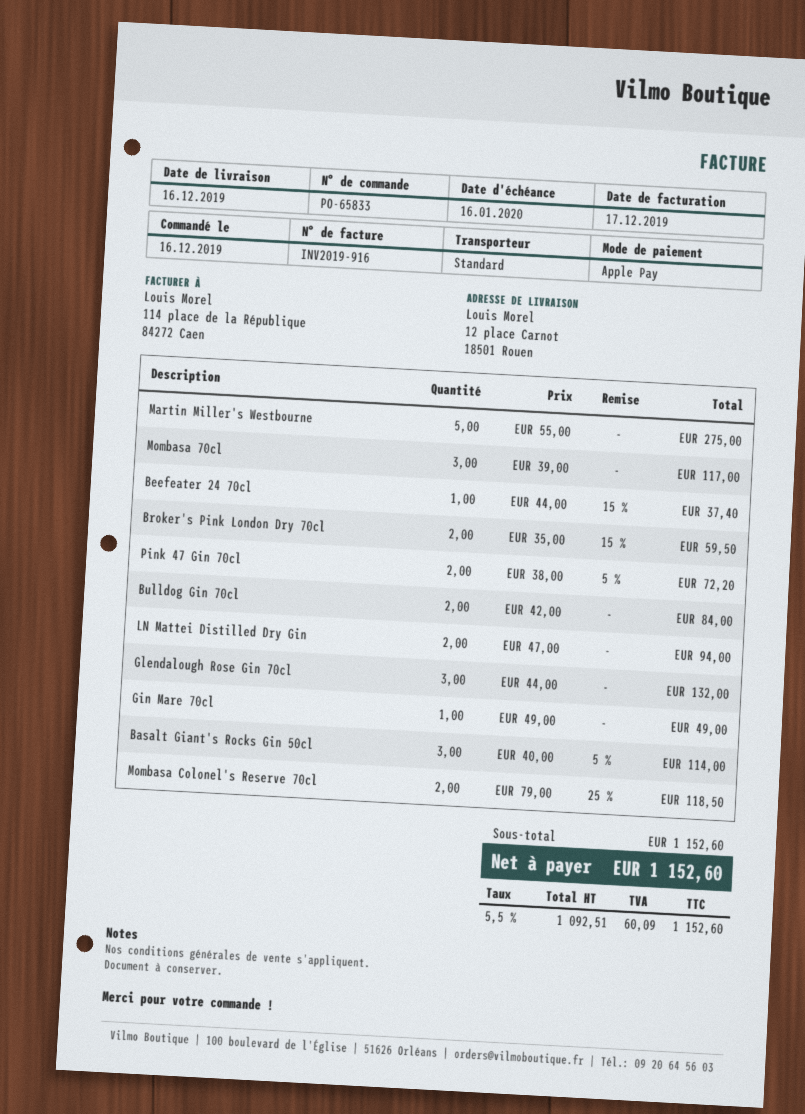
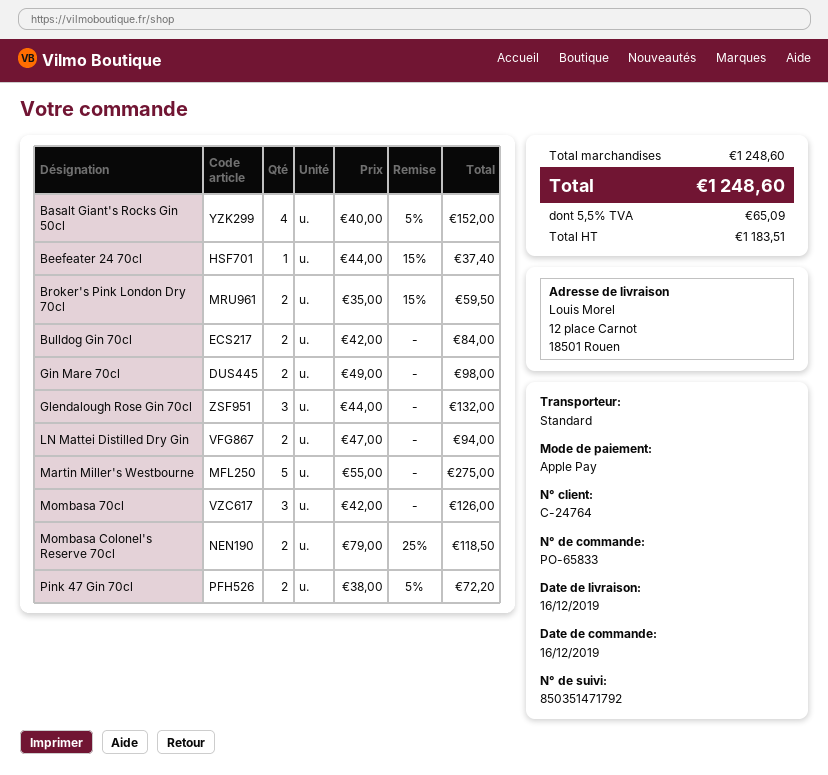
Mombasa 70cl: 3 x 39.00 = 117.00 -> 3 x 42.00 = 126.00
Gin Mare 70cl: 1 x 49.00 = 49.00 -> 2 x 49.00 = 98.00
Basalt Giant's Rocks Gin 50cl: 3 x 40.00 - 5% = 114.00 -> 4 x 40.00 - 5% = 152.00
subtotal: 1152.60 -> 1248.60
net: 1092.51 -> 1183.51
tax: 5.5% = 60.09 -> 5.5% = 65.09
total: 1152.60 -> 1248.60

